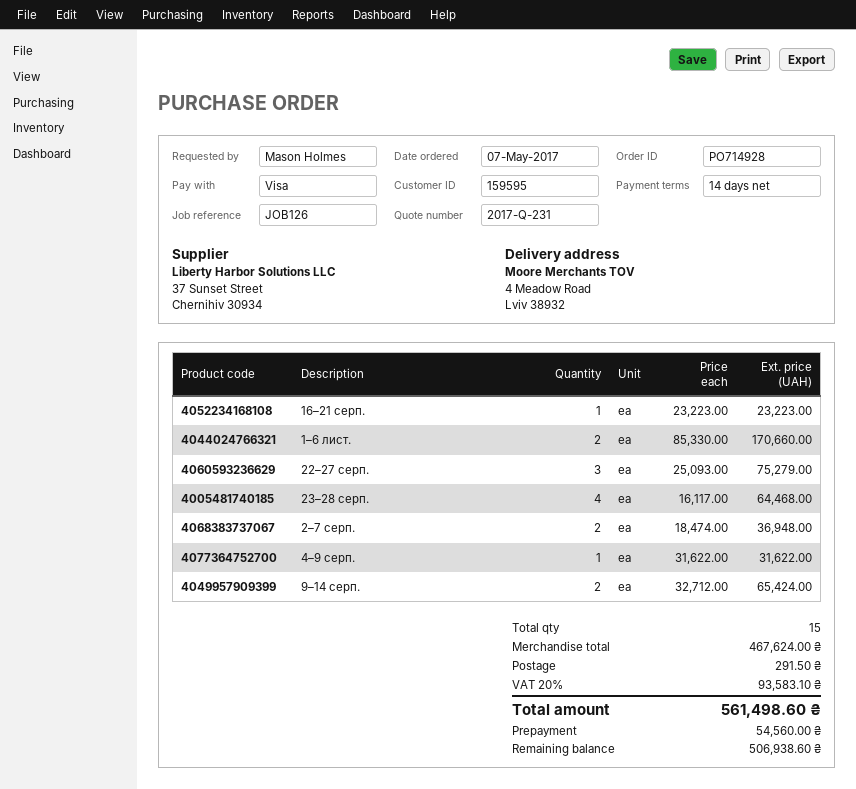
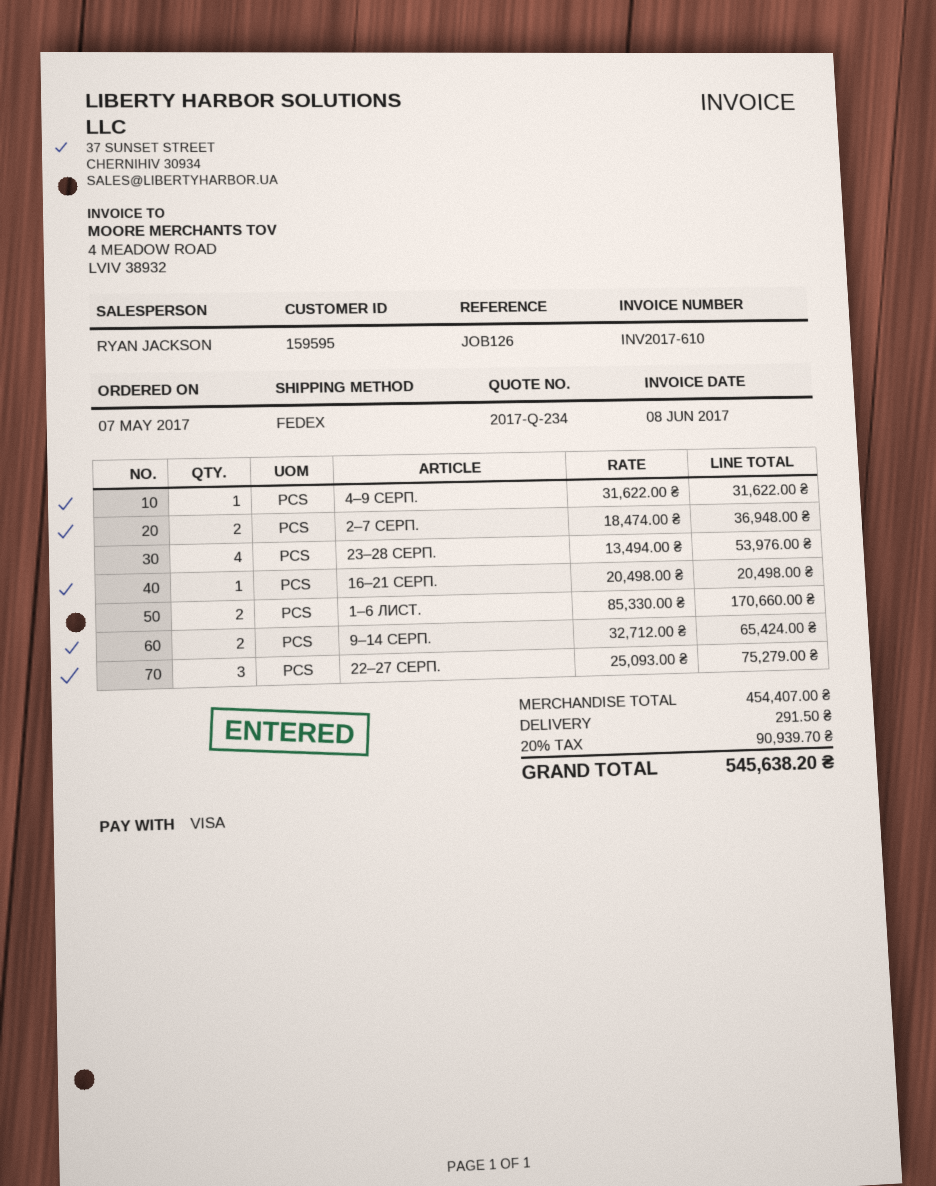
quote number: 2017-Q-231 -> 2017-Q-234
16–21 серп.: 1 x 23223.00 = 23223.00 -> 1 x 20498.00 = 20498.00
23–28 серп.: 4 x 16117.00 = 64468.00 -> 4 x 13494.00 = 53976.00
subtotal: 467624.00 -> 454407.00
tax: 20% = 93583.10 -> 20% = 90939.70
total: 561498.60 -> 545638.20

